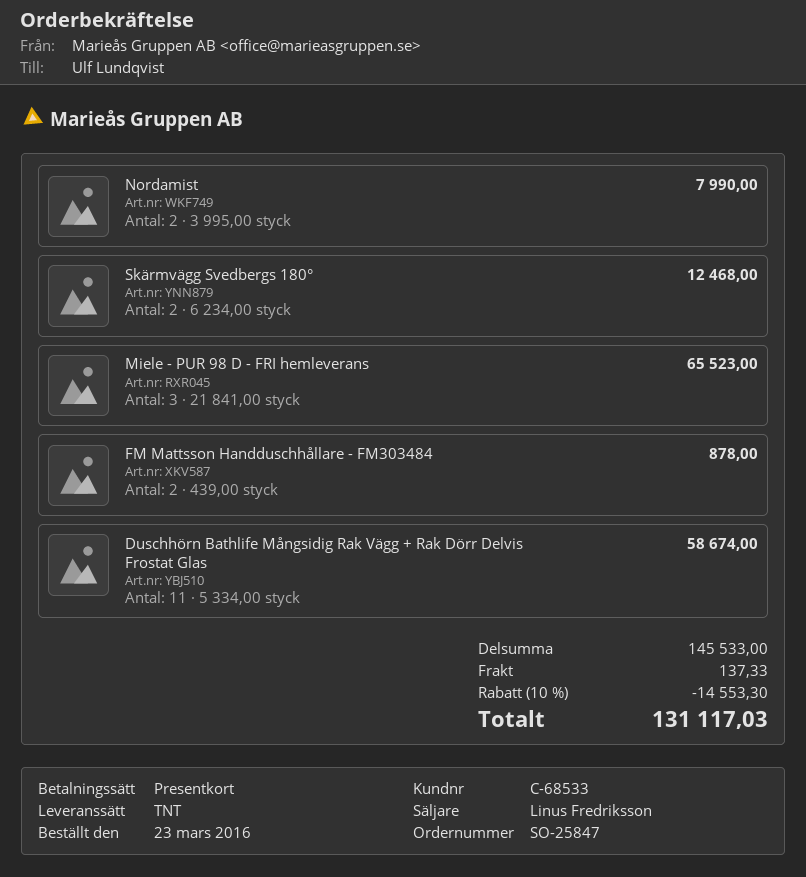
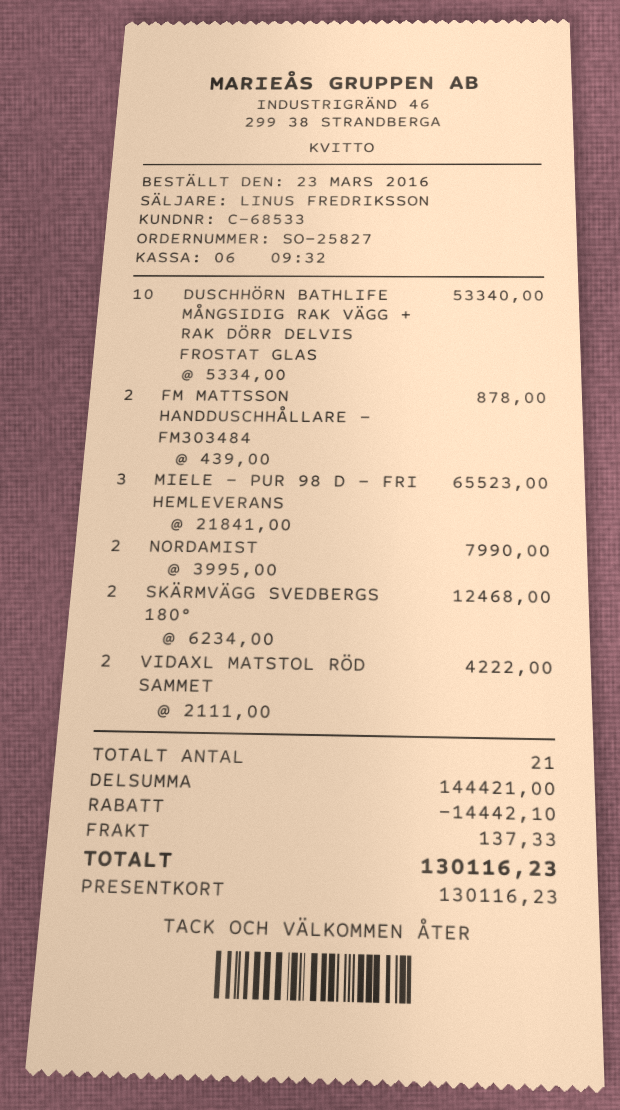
order number: SO-25847 -> SO-25827
Duschhörn Bathlife Mångsidig Rak Vägg + Rak Dörr Delvis Frostat Glas: 11 x 5334.00 = 58674.00 -> 10 x 5334.00 = 53340.00
VIDAXL MATSTOL RÖD SAMMET: none -> 2 x 2111.00 = 4222.00
subtotal: 145533.00 -> 144421.00
discount: 14553.30 -> 14442.10
total: 131117.03 -> 130116.23

